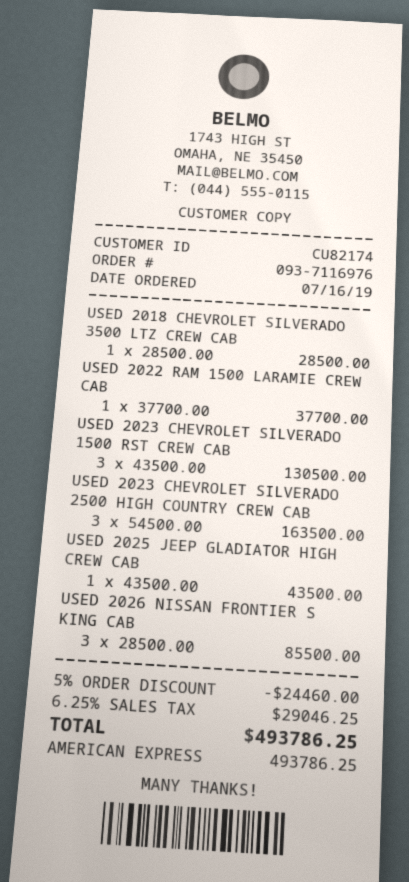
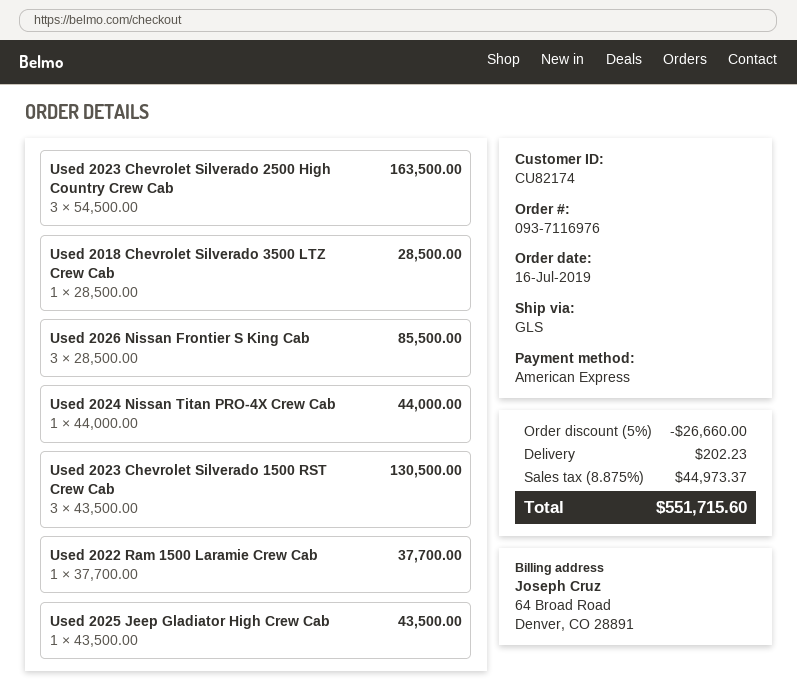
Used 2024 Nissan Titan PRO-4X Crew Cab: none -> 1 x 44000.00 = 44000.00
discount: 5% = 24460.00 -> 5% = 26660.00
shipping: none -> 202.23
tax: 6.25% = 29046.25 -> 8.875% = 44973.37
total: 493786.25 -> 551715.60

